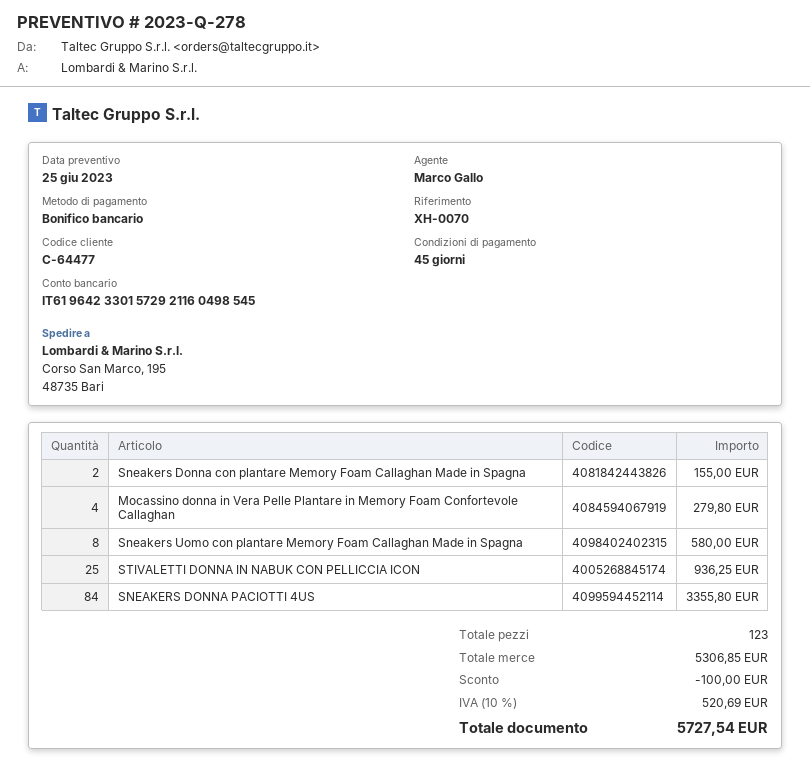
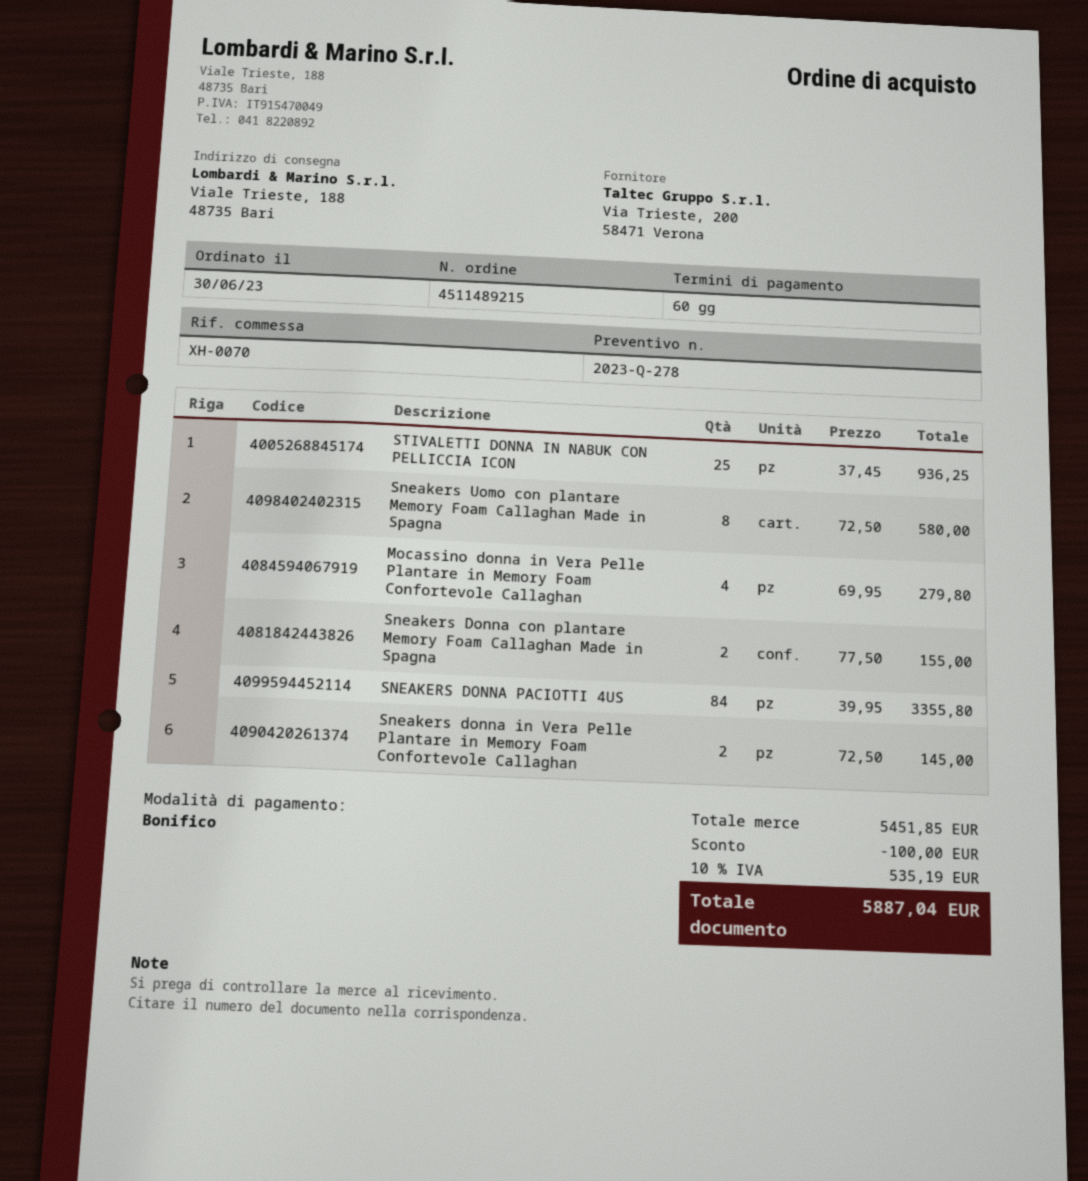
payment terms: 45 days -> 60 days
ship to: Corso San Marco, 195, 48735 Bari -> Viale Trieste, 188, 48735 Bari
Sneakers donna in Vera Pelle Plantare in Memory Foam Confortevole Callaghan: none -> 2 for 145.00
subtotal: 5306.85 -> 5451.85
tax: 10% = 520.69 -> 10% = 535.19
total: 5727.54 -> 5887.04

